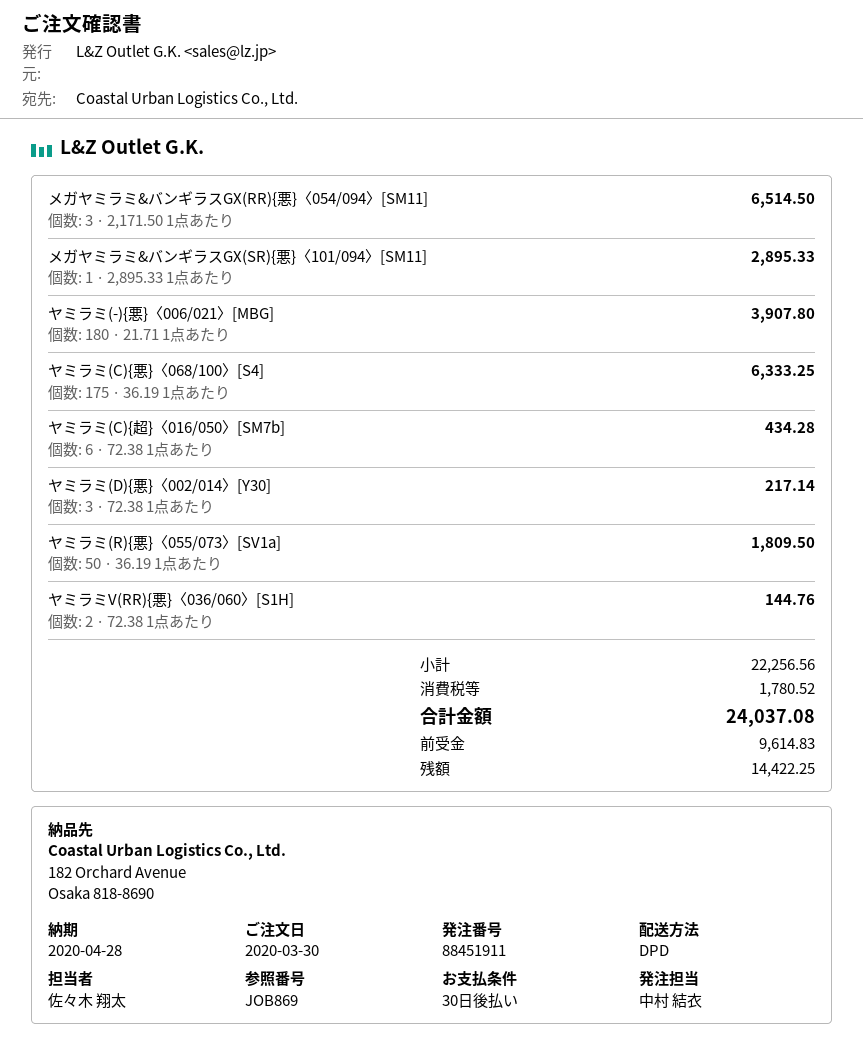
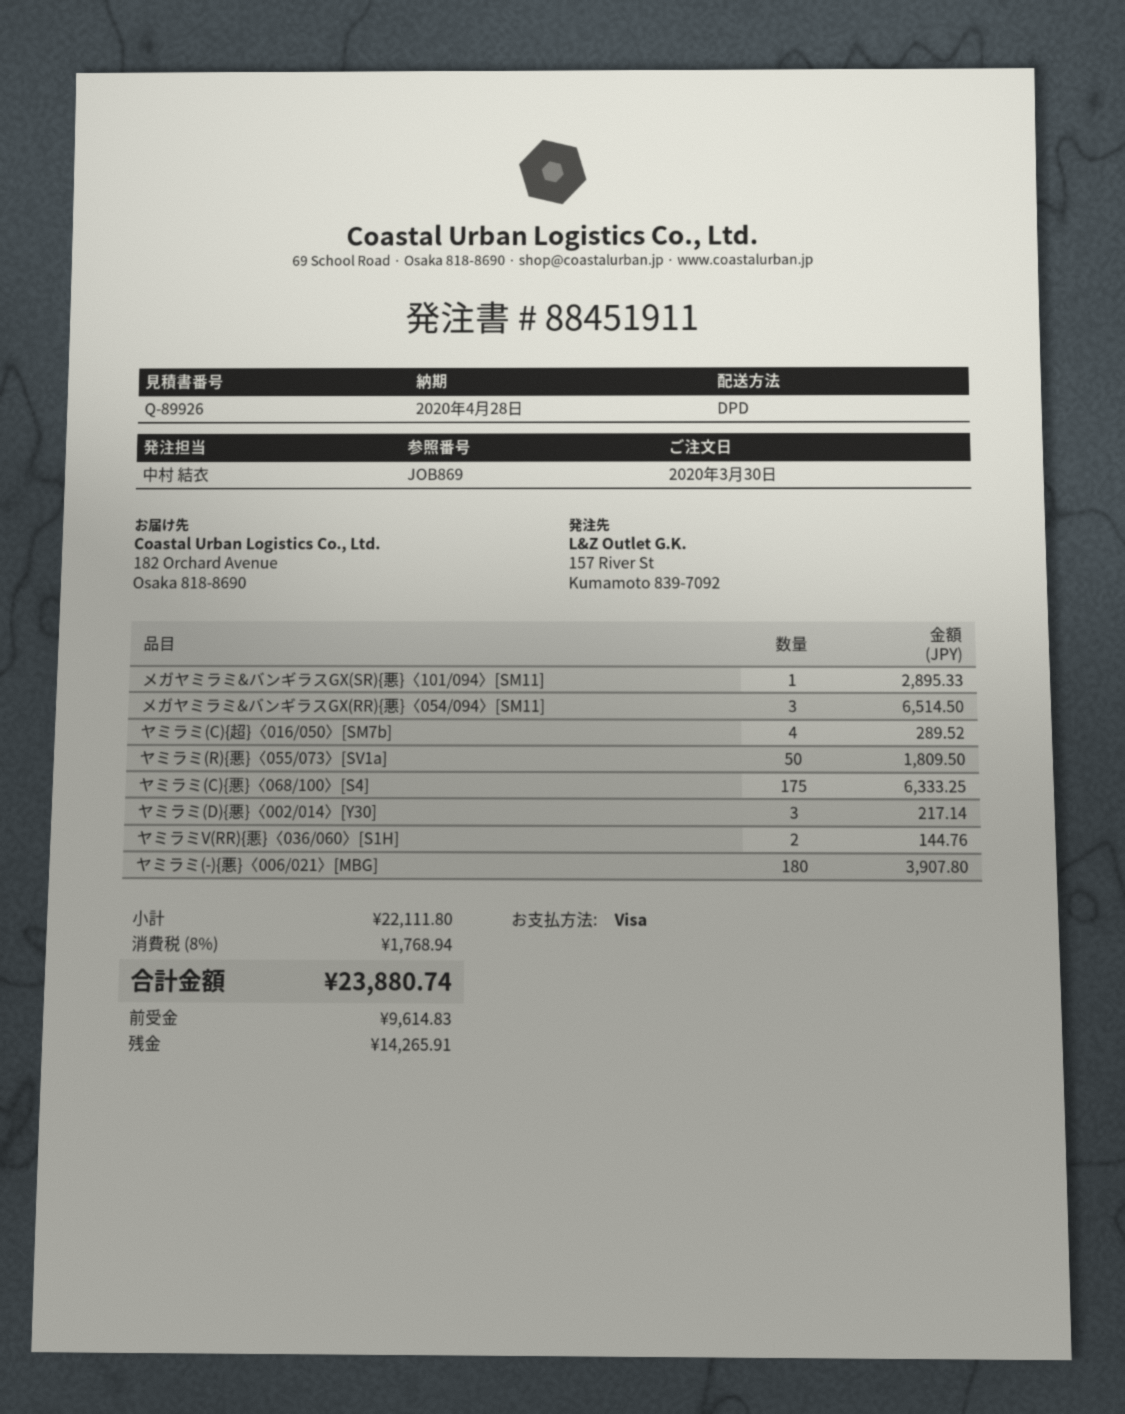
ヤミラミ(C){超}〈016/050〉[SM7b]: 6 for 434.28 -> 4 for 289.52
subtotal: 22256.56 -> 22111.80
tax: 1780.52 -> 1768.94
total: 24037.08 -> 23880.74
balance: 14422.25 -> 14265.91

